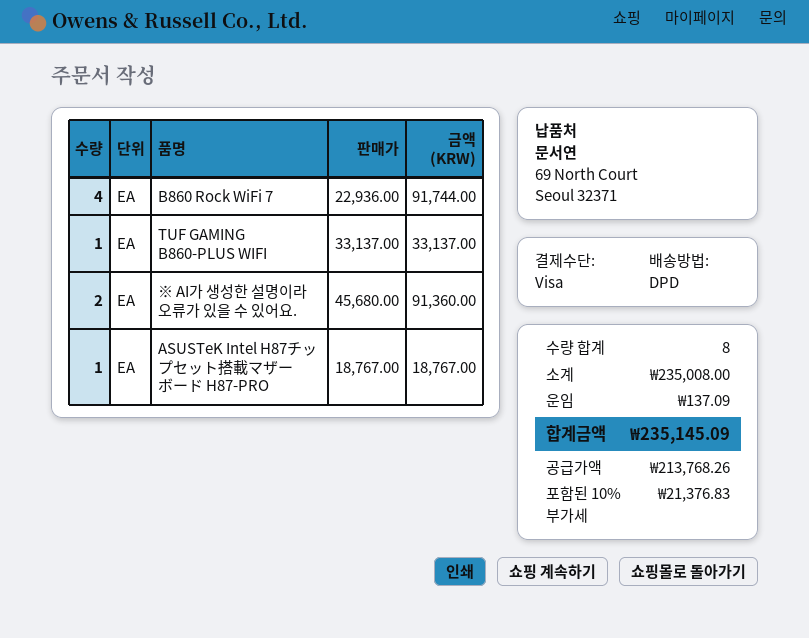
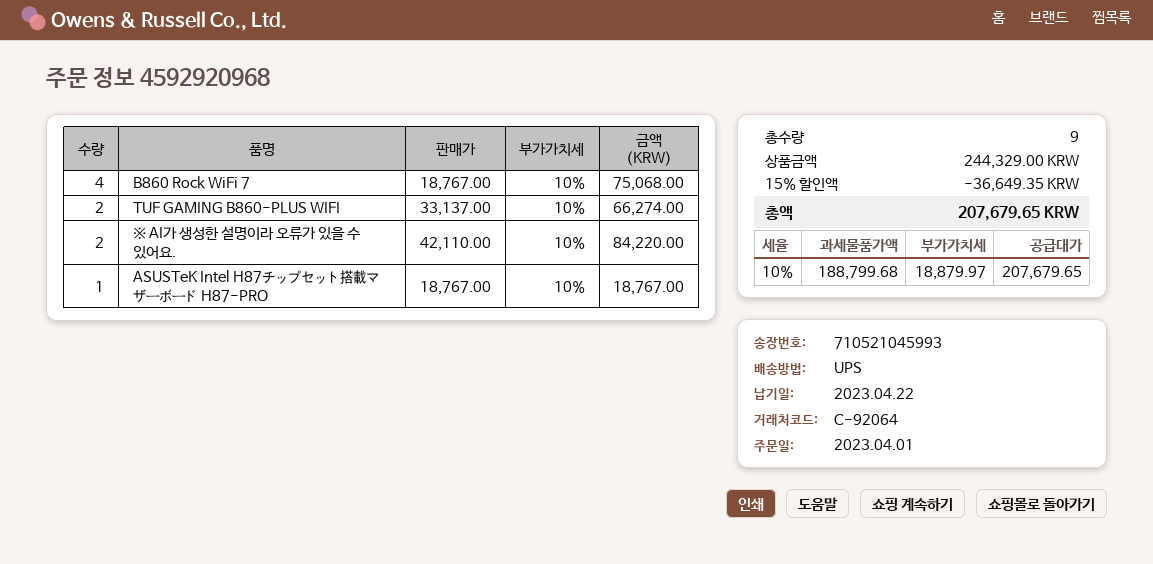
shipping method: DPD -> UPS
B860 Rock WiFi 7: 4 x 22936.00 = 91744.00 -> 4 x 18767.00 = 75068.00
TUF GAMING B860-PLUS WIFI: 1 x 33137.00 = 33137.00 -> 2 x 33137.00 = 66274.00
※ AI가 생성한 설명이라 오류가 있을 수 있어요.: 2 x 45680.00 = 91360.00 -> 2 x 42110.00 = 84220.00
total quantity: 8 -> 9
subtotal: 235008.00 -> 244329.00
discount: none -> 15% = 36649.35
shipping: 137.09 -> none
net: 213768.26 -> 188799.68
tax: 10% = 21376.83 -> 10% = 18879.97
total: 235145.09 -> 207679.65

